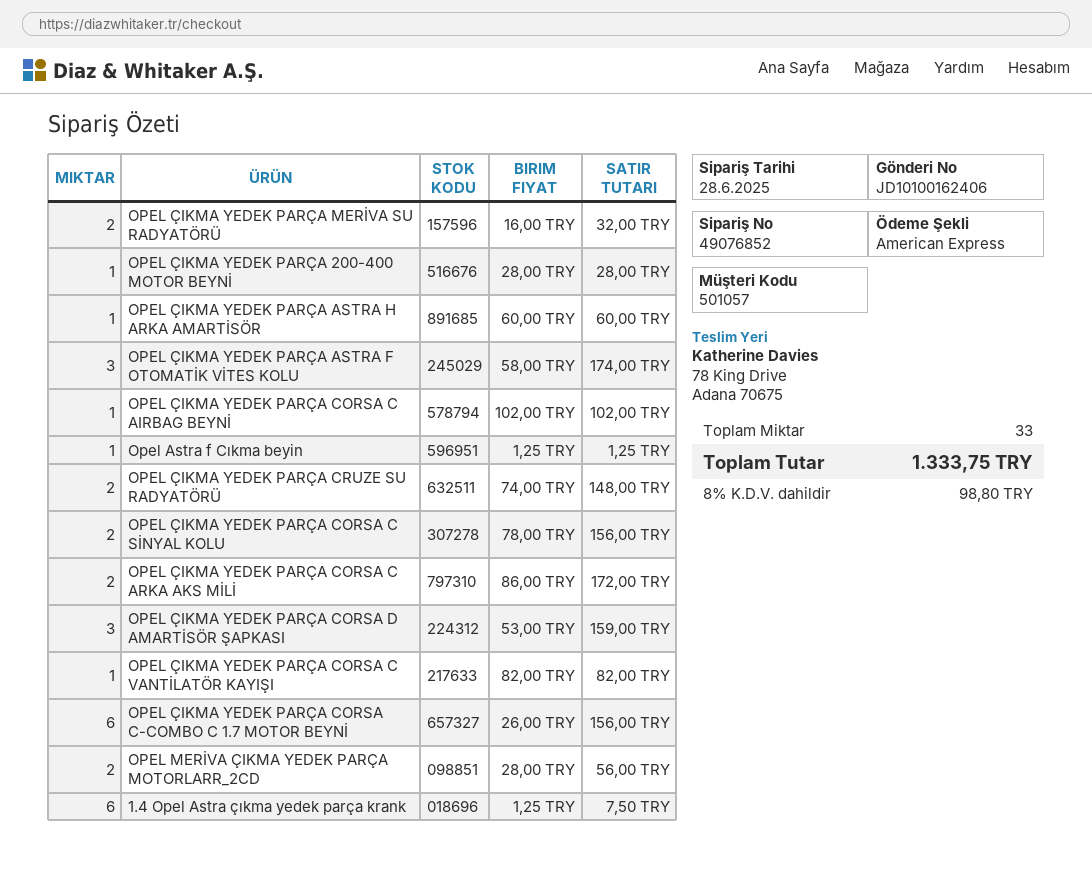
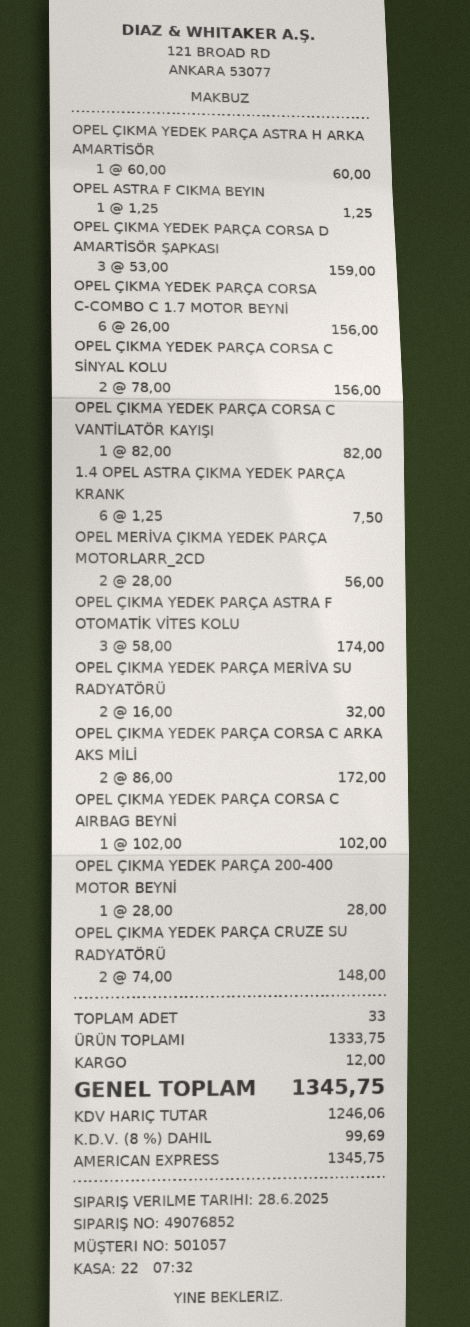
shipping: none -> 12.00
tax: 8% = 98.80 -> 8% = 99.69
total: 1333.75 -> 1345.75

